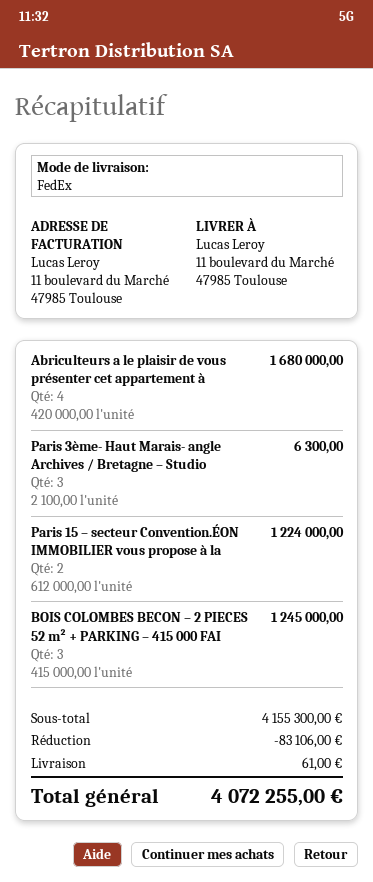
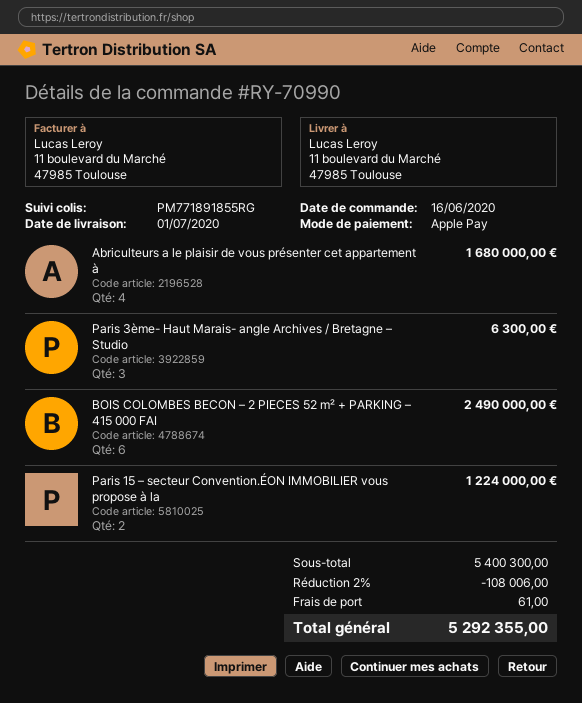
BOIS COLOMBES BECON – 2 PIECES 52 m² + PARKING – 415 000 FAI: 3 for 1245000.00 -> 6 for 2490000.00
subtotal: 4155300.00 -> 5400300.00
discount: 83106.00 -> 108006.00
total: 4072255.00 -> 5292355.00

